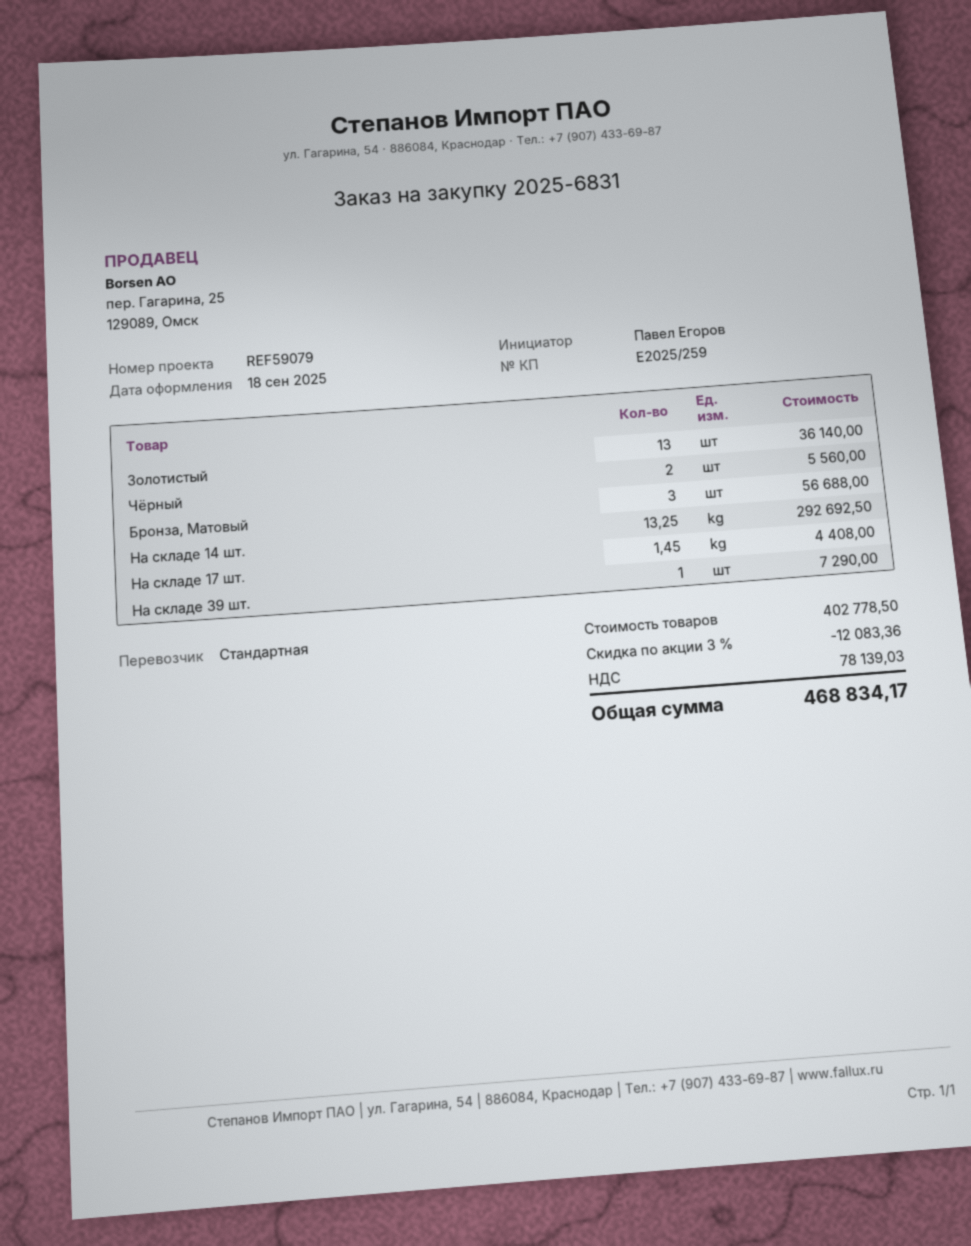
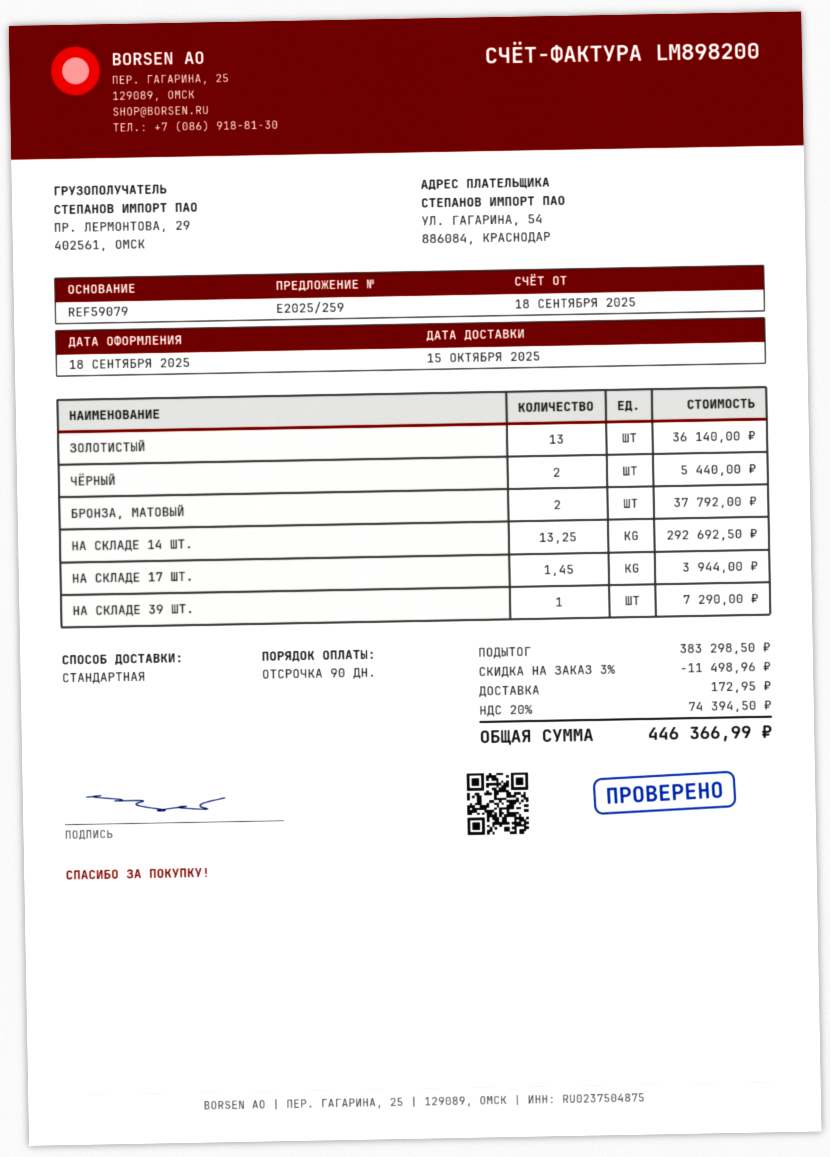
Чёрный: 2 for 5560.00 -> 2 for 5440.00
Бронза, Матовый: 3 for 56688.00 -> 2 for 37792.00
На складе 17 шт.: 1.45 for 4408.00 -> 1.45 for 3944.00
subtotal: 402778.50 -> 383298.50
discount: 3% = 12083.36 -> 3% = 11498.96
shipping: none -> 172.95
tax: 78139.03 -> 74394.50
total: 468834.17 -> 446366.99

